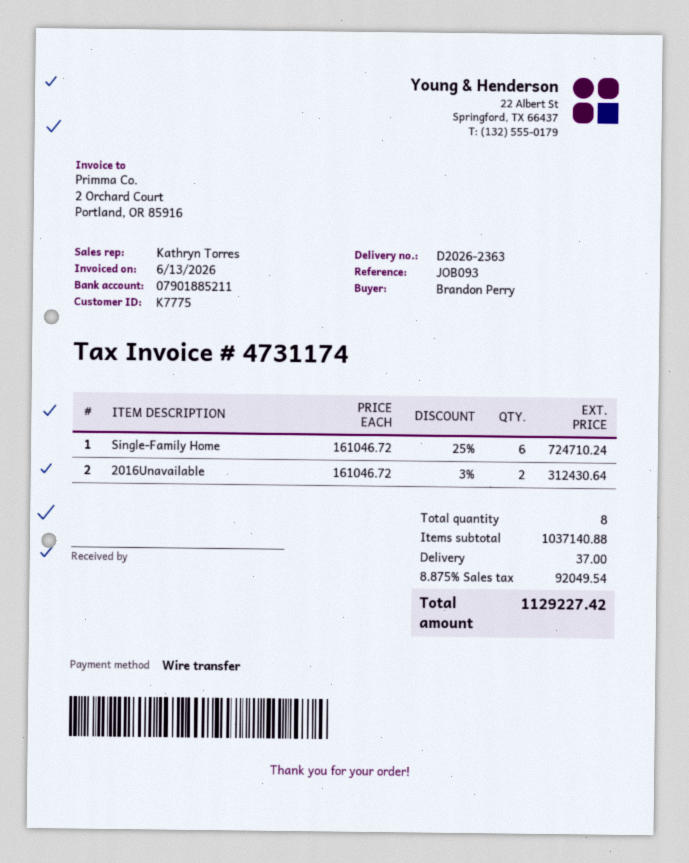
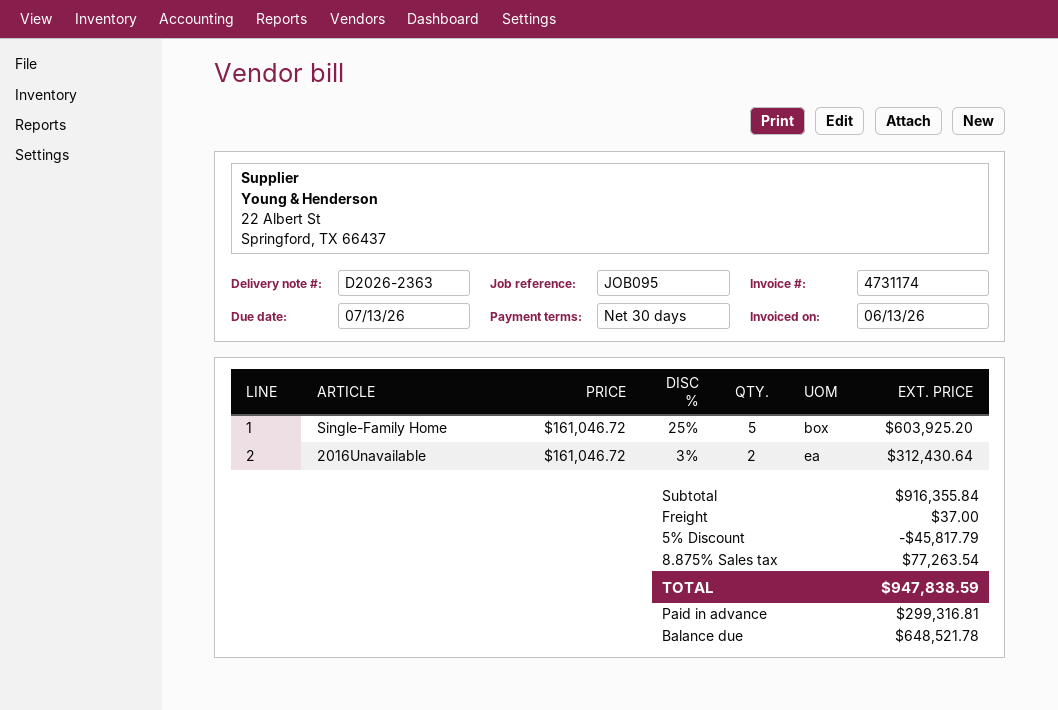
reference: JOB093 -> JOB095
Single-Family Home: 6 x 161046.72 - 25% = 724710.24 -> 5 x 161046.72 - 25% = 603925.20
subtotal: 1037140.88 -> 916355.84
discount: none -> 5% = 45817.79
tax: 8.875% = 92049.54 -> 8.875% = 77263.54
total: 1129227.42 -> 947838.59

